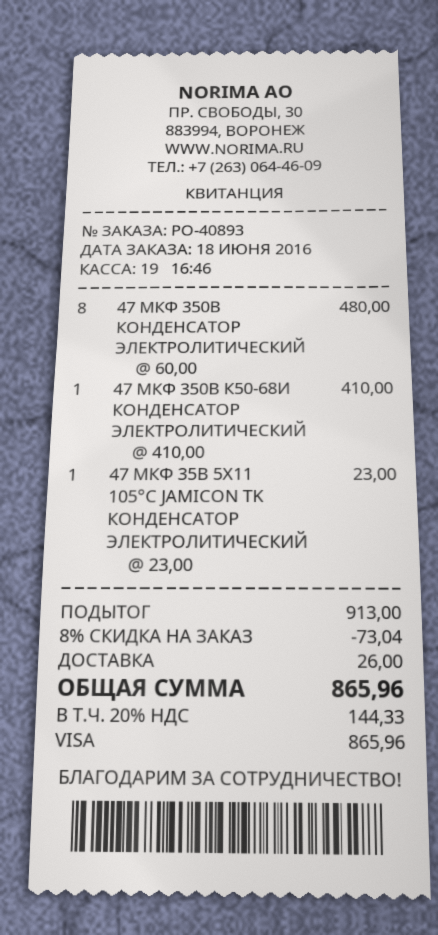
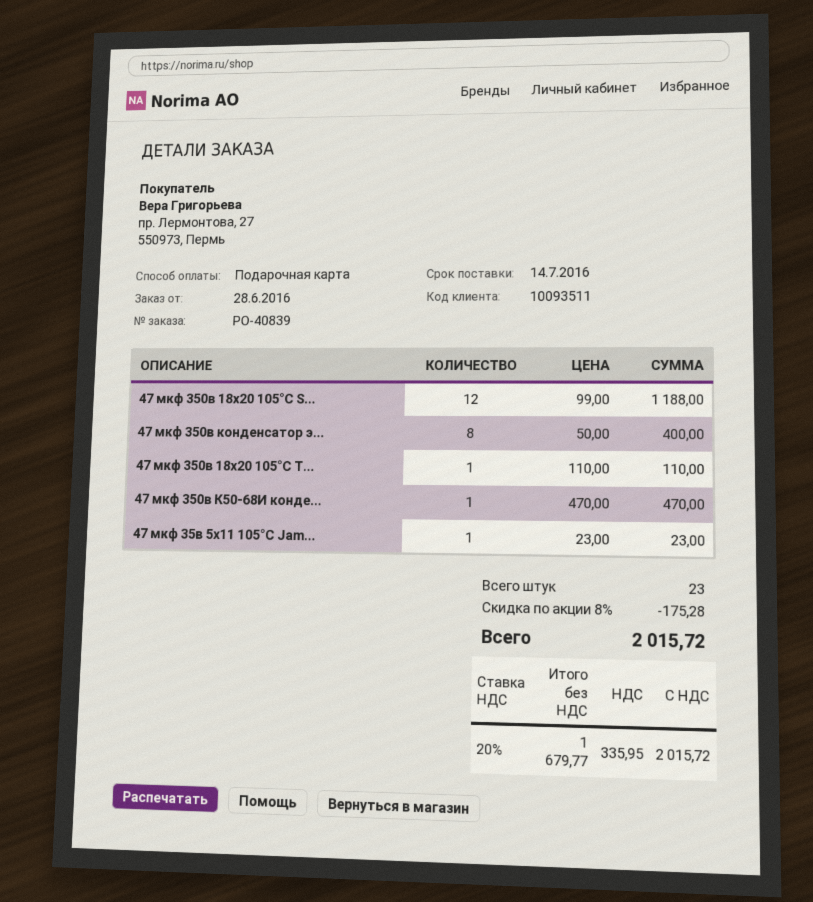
order number: PO-40893 -> PO-40839
order date: 2016-06-18 -> 2016-06-28
payment method: Visa -> gift card
47 МКФ 350В КОНДЕНСАТОР ЭЛЕКТРОЛИТИЧЕСКИЙ: 8 x 60.00 = 480.00 -> 8 x 50.00 = 400.00
47 МКФ 350В К50-68И КОНДЕНСАТОР ЭЛЕКТРОЛИТИЧЕСКИЙ: 1 x 410.00 = 410.00 -> 1 x 470.00 = 470.00
47 мкф 350в 18х20 105°C S...: none -> 12 x 99.00 = 1188.00
47 мкф 350в 18х20 105°C T...: none -> 1 x 110.00 = 110.00
discount: 8% = 73.04 -> 8% = 175.28
shipping: 26.00 -> none
tax: 20% = 144.33 -> 20% = 335.95
total: 865.96 -> 2015.72

